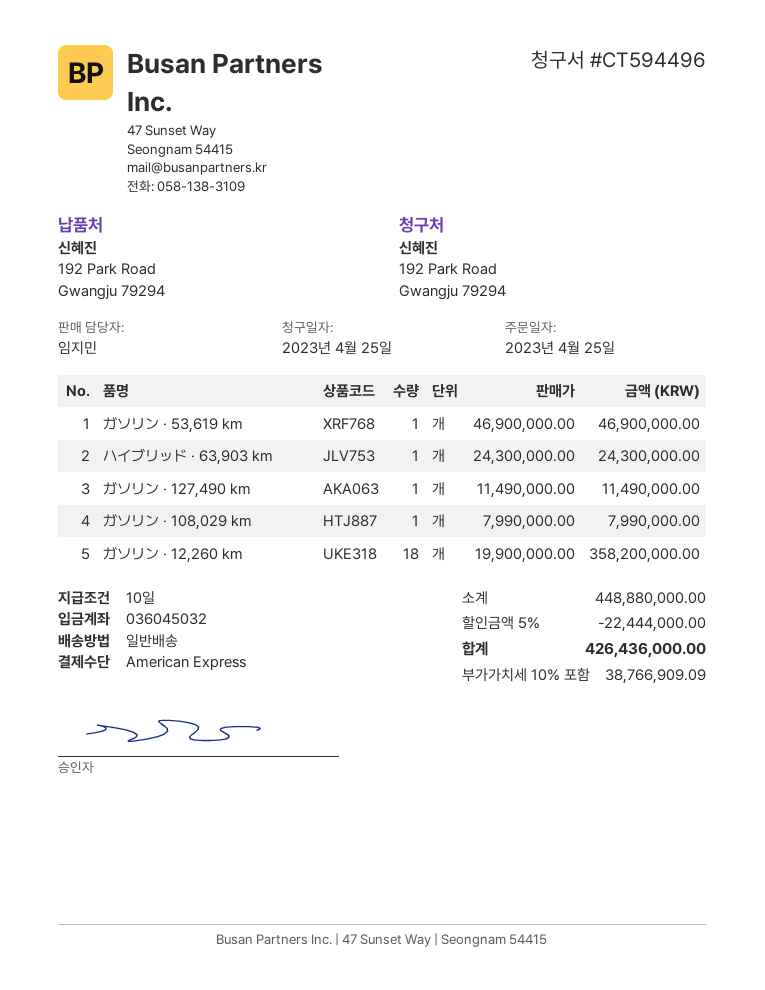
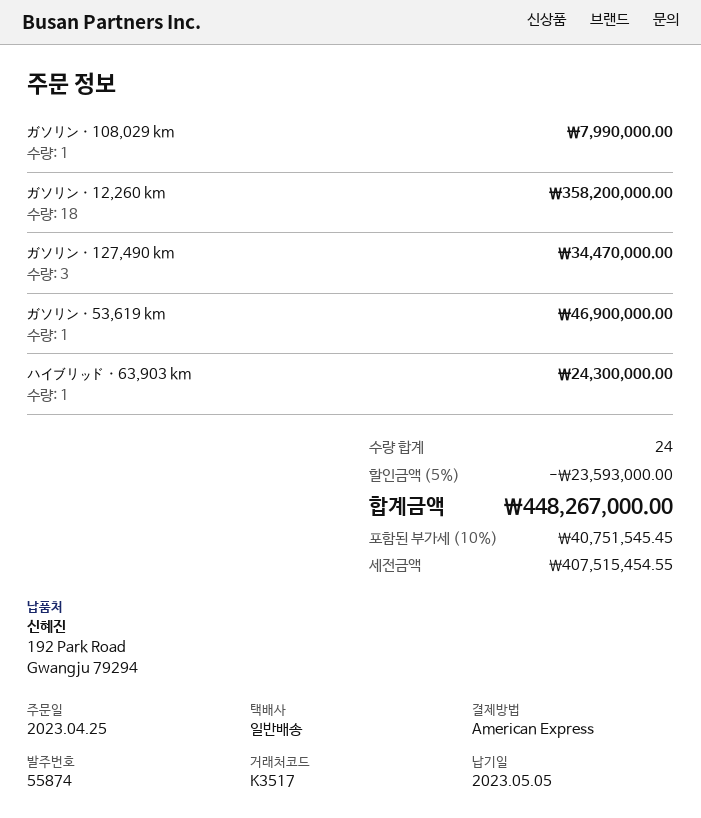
ガソリン · 127,490 km: 1 for 11490000.00 -> 3 for 34470000.00
discount: 5% = 22444000.00 -> 5% = 23593000.00
tax: 10% = 38766909.09 -> 10% = 40751545.45
total: 426436000.00 -> 448267000.00

